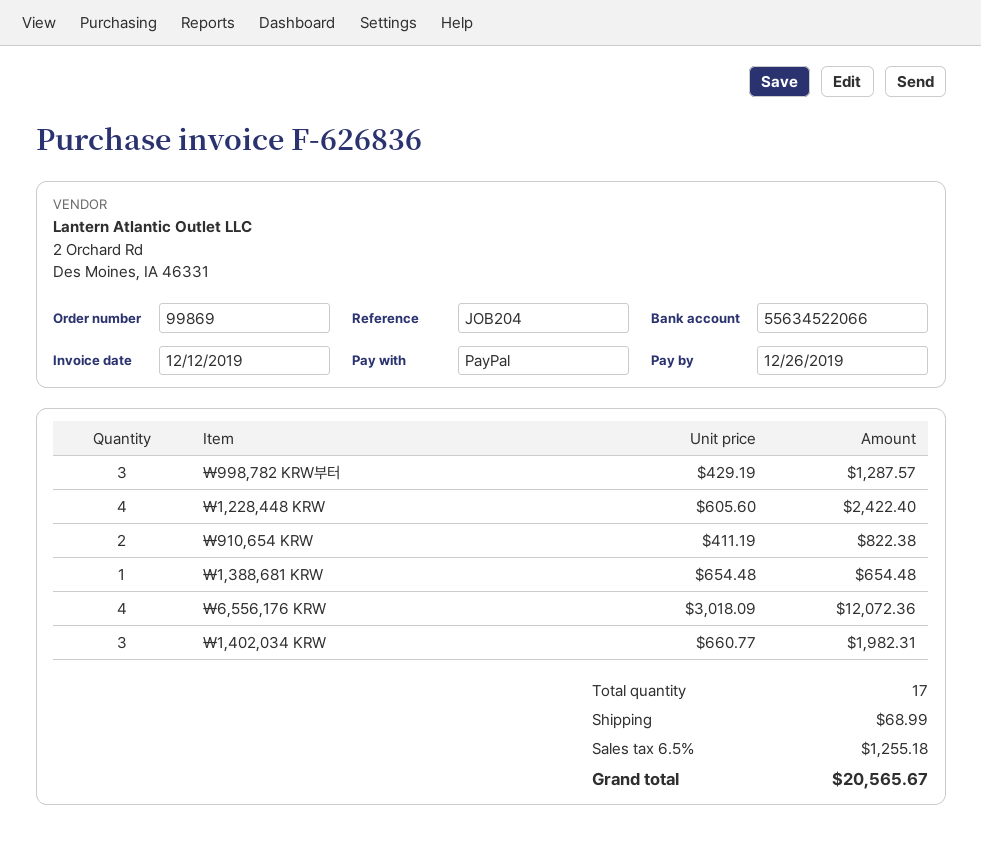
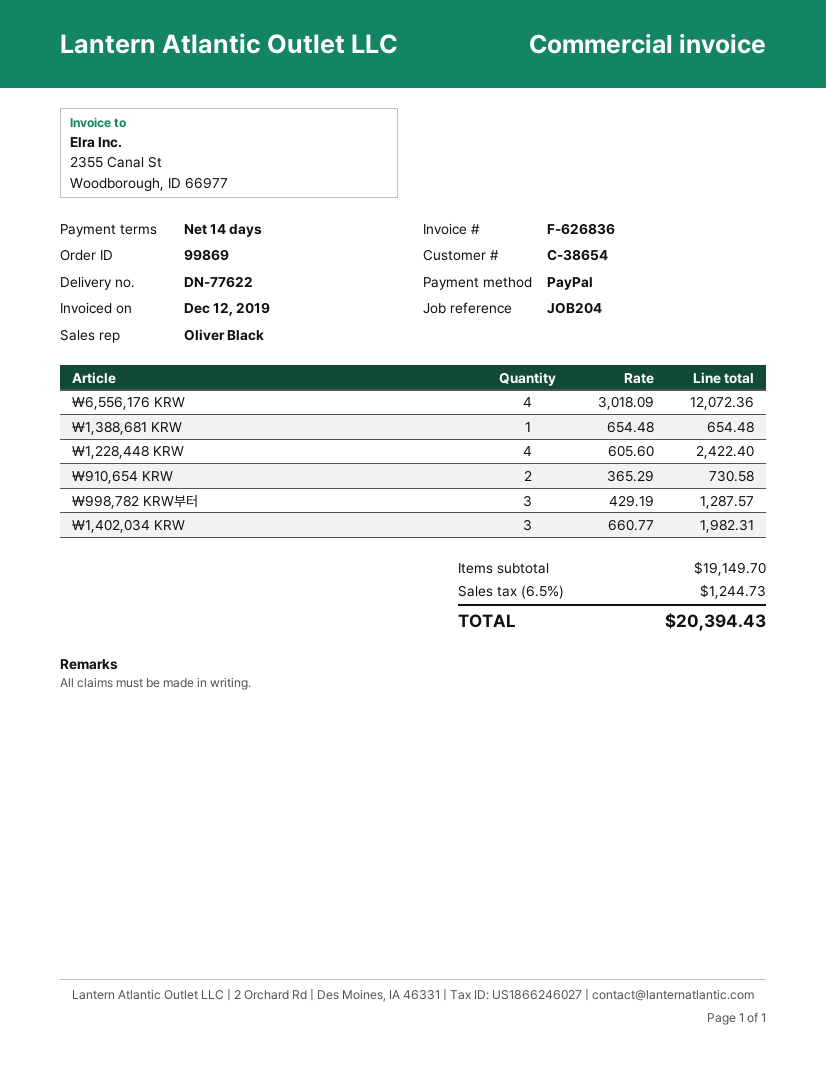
₩910,654 KRW: 2 x 411.19 = 822.38 -> 2 x 365.29 = 730.58
shipping: 68.99 -> none
tax: 6.5% = 1255.18 -> 6.5% = 1244.73
total: 20565.67 -> 20394.43

